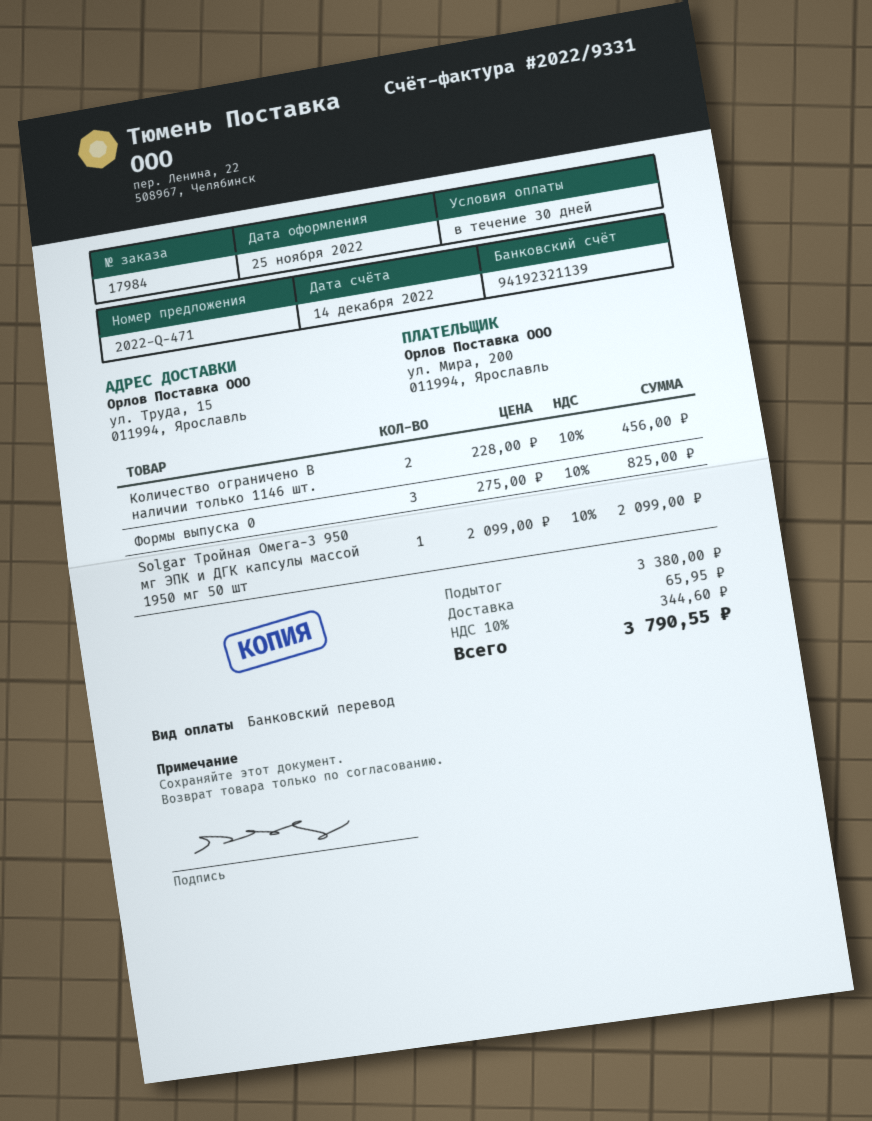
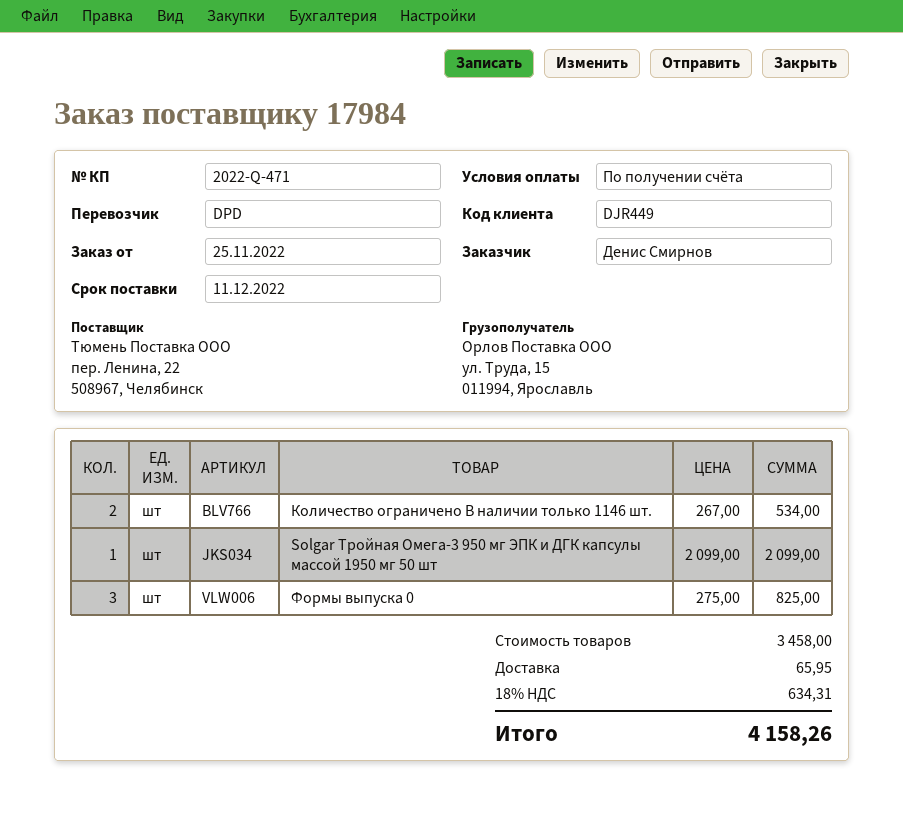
payment terms: 30 days -> on receipt
Количество ограничено В наличии только 1146 шт.: 2 x 228.00 = 456.00 -> 2 x 267.00 = 534.00
subtotal: 3380.00 -> 3458.00
tax: 10% = 344.60 -> 18% = 634.31
total: 3790.55 -> 4158.26

